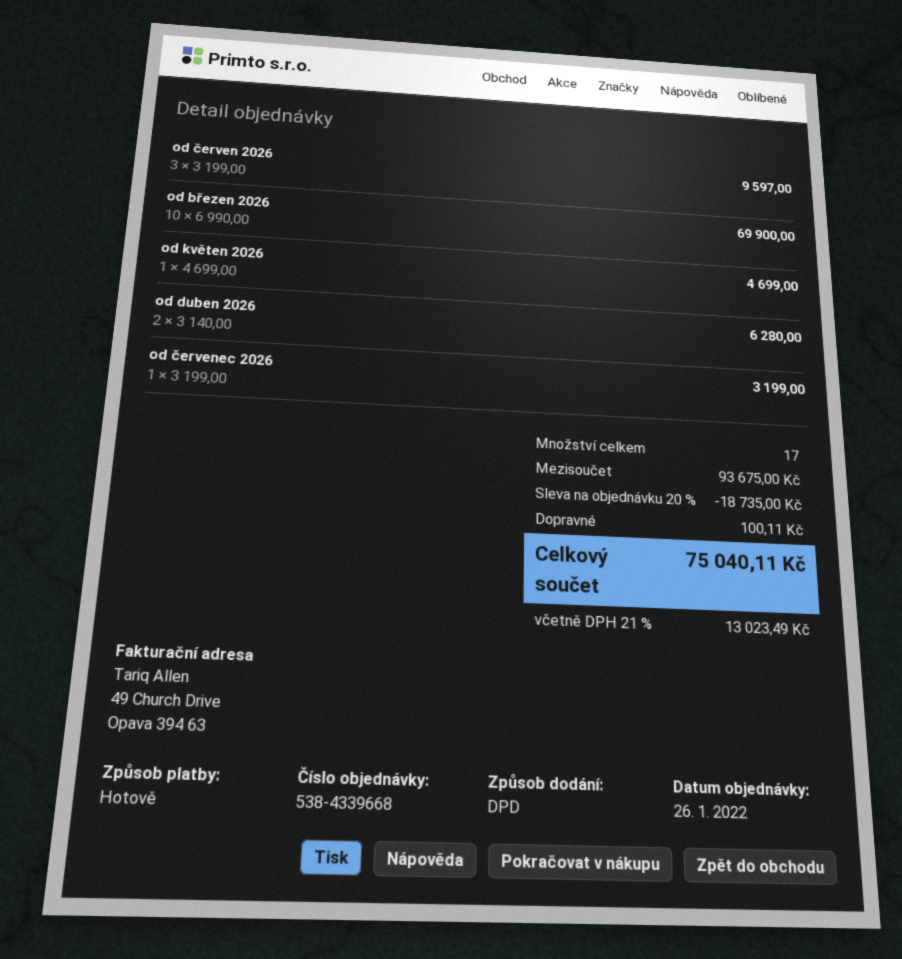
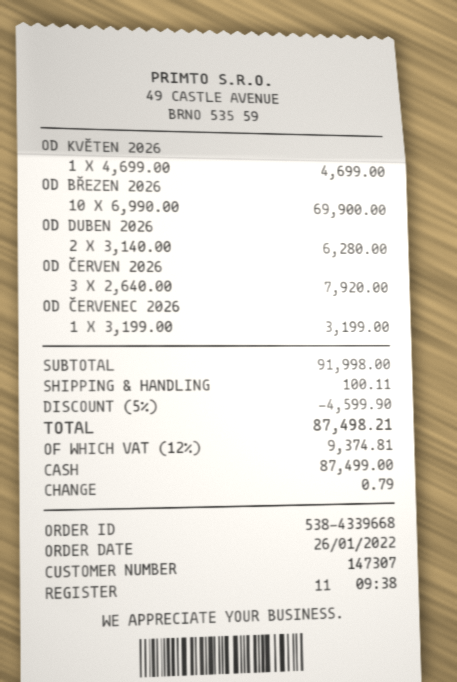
od červen 2026: 3 x 3199.00 = 9597.00 -> 3 x 2640.00 = 7920.00
subtotal: 93675.00 -> 91998.00
discount: 20% = 18735.00 -> 5% = 4599.90
tax: 21% = 13023.49 -> 12% = 9374.81
total: 75040.11 -> 87498.21

